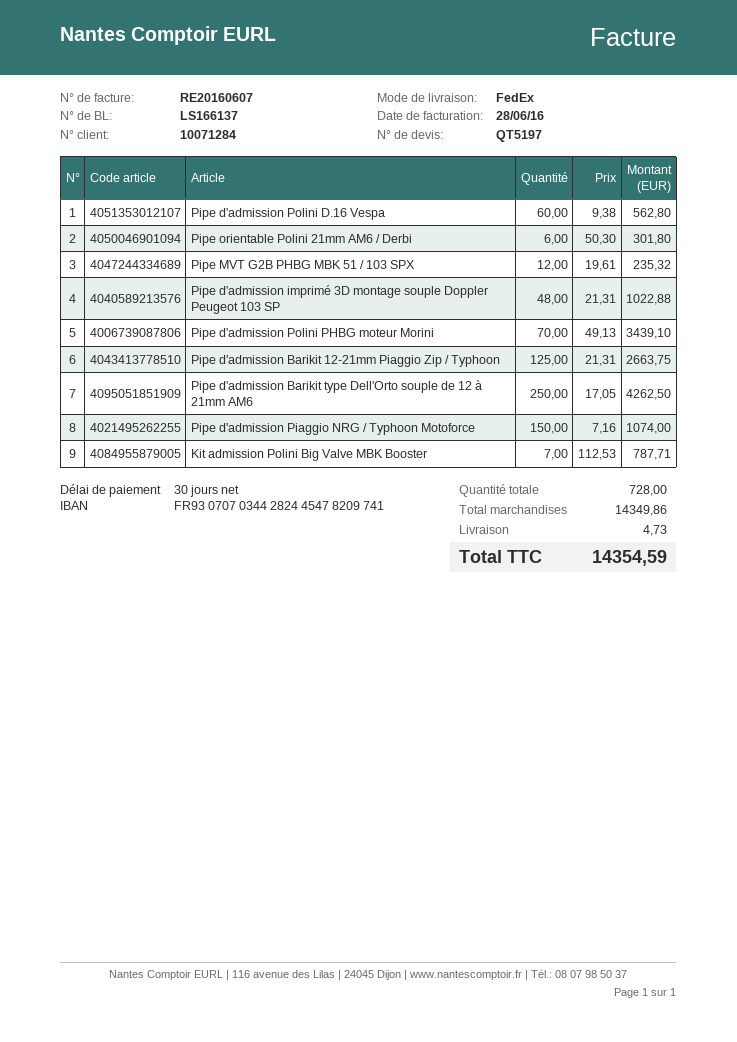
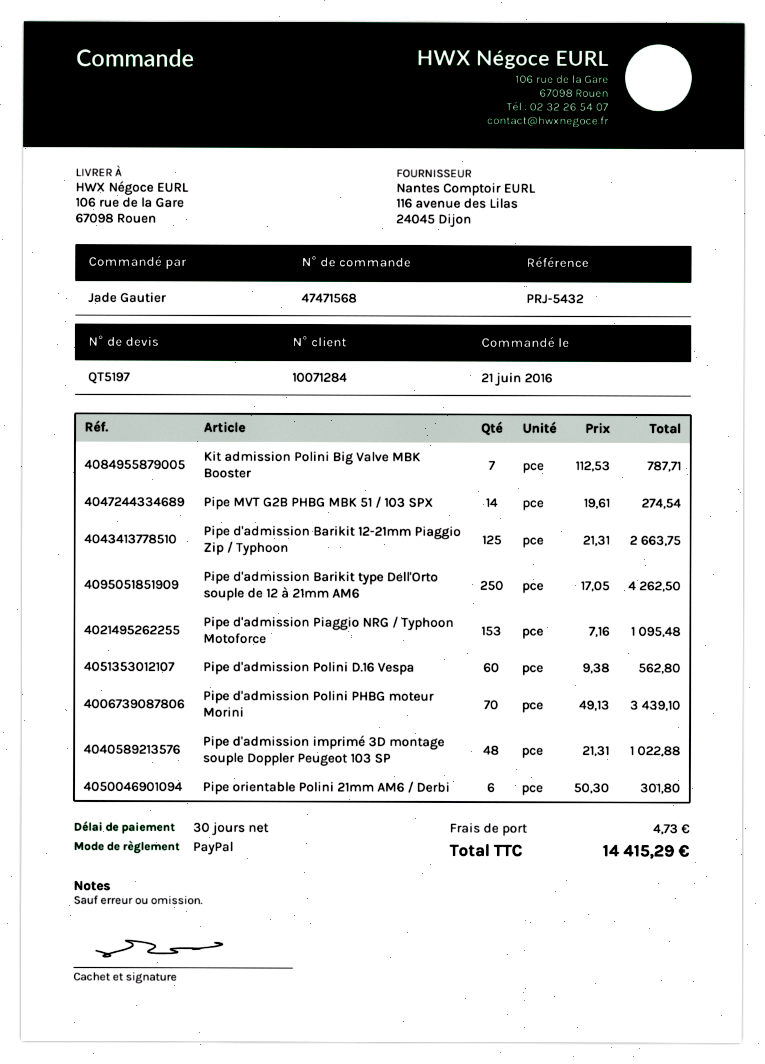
Pipe MVT G2B PHBG MBK 51 / 103 SPX: 12 x 19.61 = 235.32 -> 14 x 19.61 = 274.54
Pipe d'admission Piaggio NRG / Typhoon Motoforce: 150 x 7.16 = 1074.00 -> 153 x 7.16 = 1095.48
total: 14354.59 -> 14415.29

